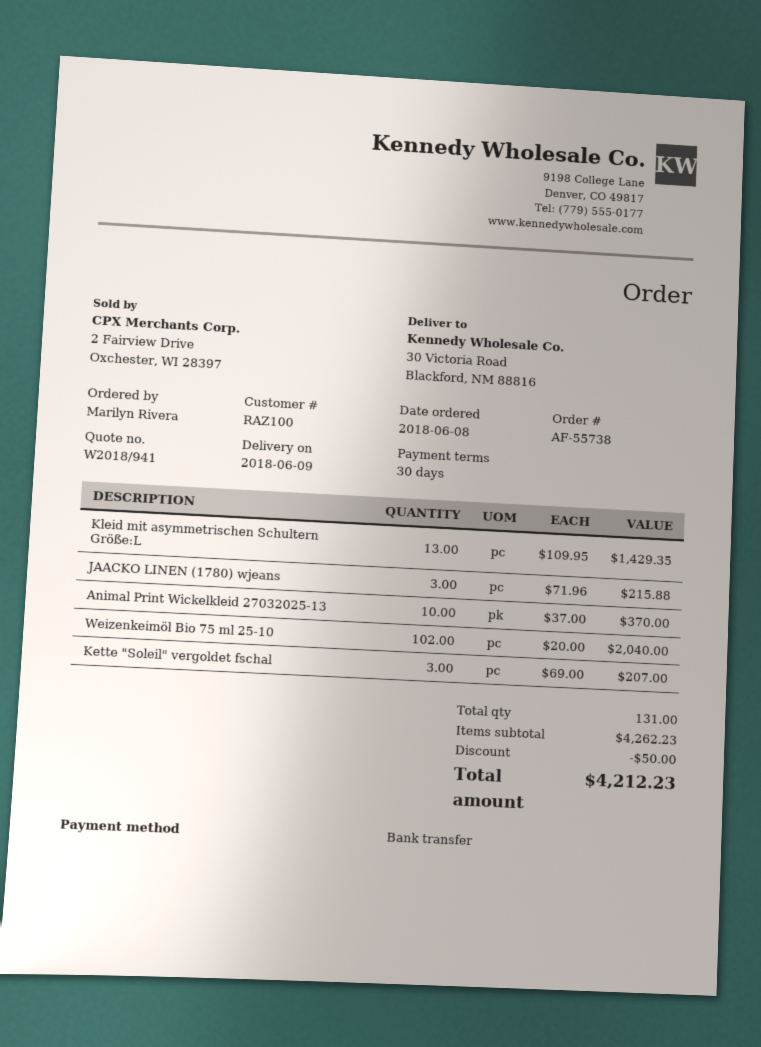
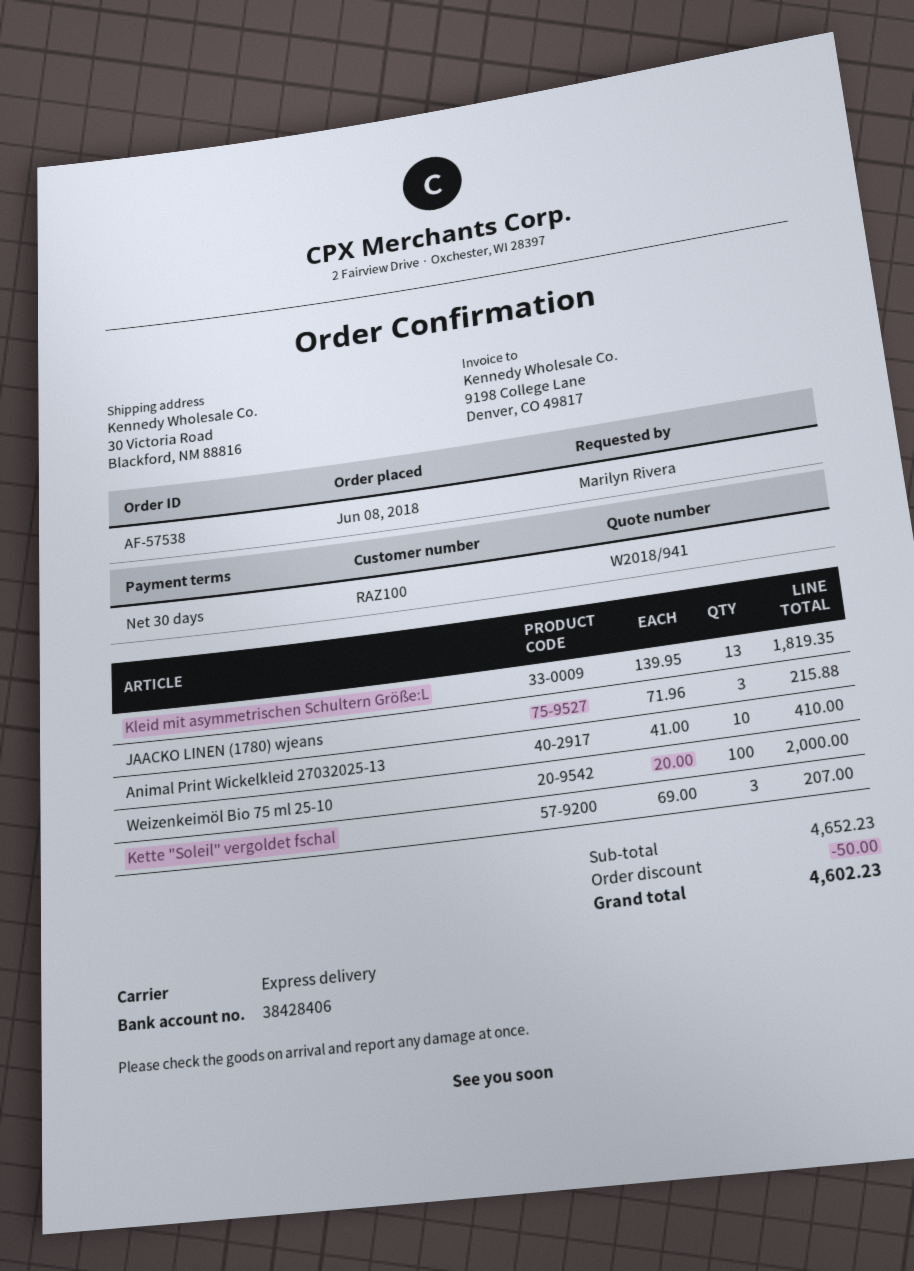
order number: AF-55738 -> AF-57538
Kleid mit asymmetrischen Schultern Größe:L: 13 x 109.95 = 1429.35 -> 13 x 139.95 = 1819.35
Animal Print Wickelkleid 27032025-13: 10 x 37.00 = 370.00 -> 10 x 41.00 = 410.00
Weizenkeimöl Bio 75 ml 25-10: 102 x 20.00 = 2040.00 -> 100 x 20.00 = 2000.00
subtotal: 4262.23 -> 4652.23
total: 4212.23 -> 4602.23

